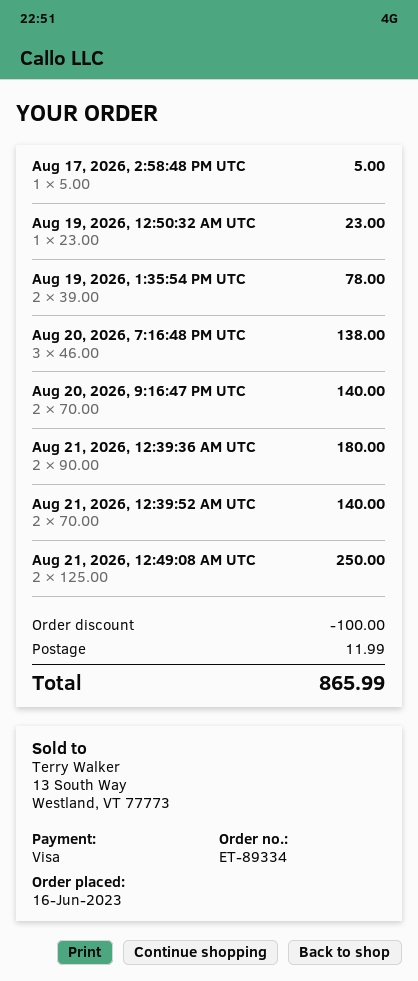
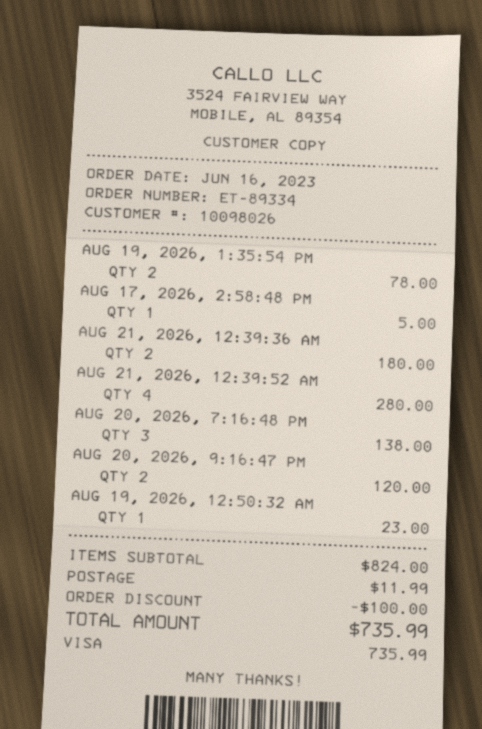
Aug 20, 2026, 9:16:47 PM UTC: 2 for 140.00 -> 2 for 120.00
Aug 21, 2026, 12:39:52 AM UTC: 2 for 140.00 -> 4 for 280.00
Aug 21, 2026, 12:49:08 AM UTC: 2 for 250.00 -> none
total: 865.99 -> 735.99

